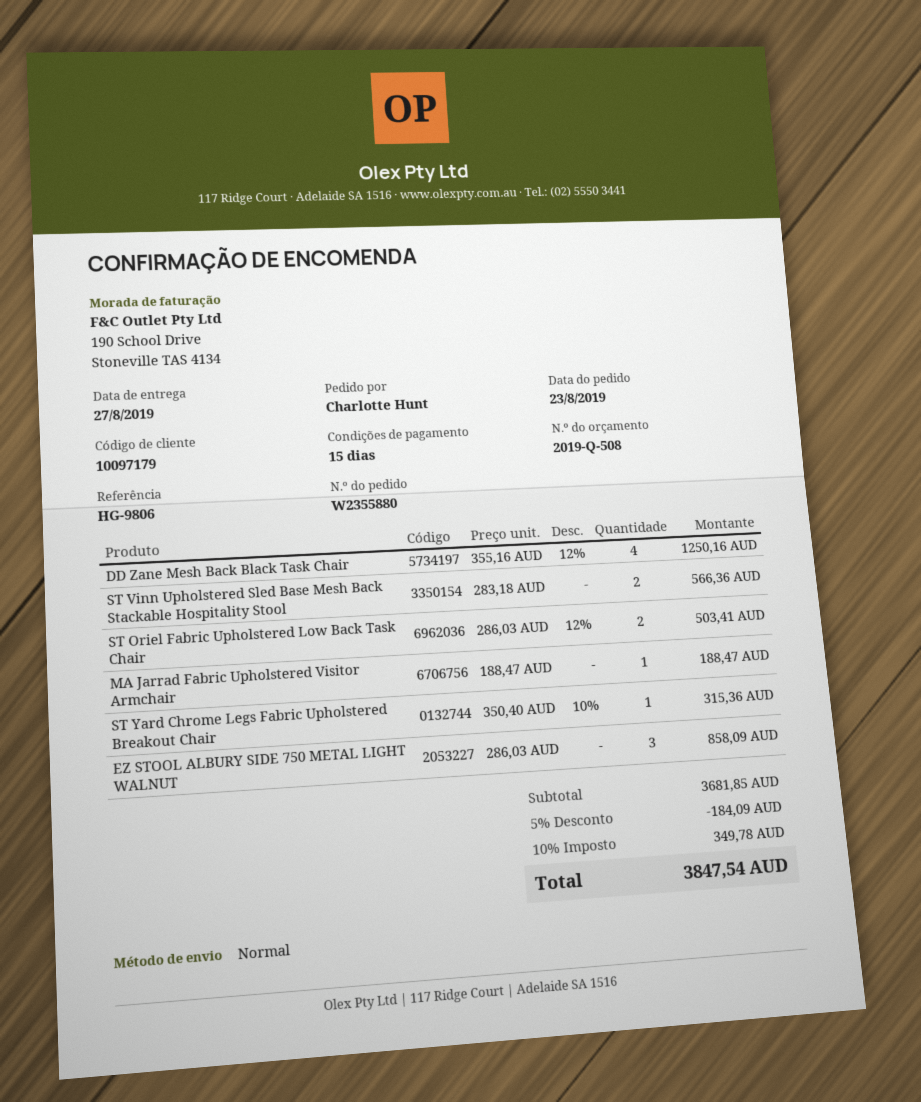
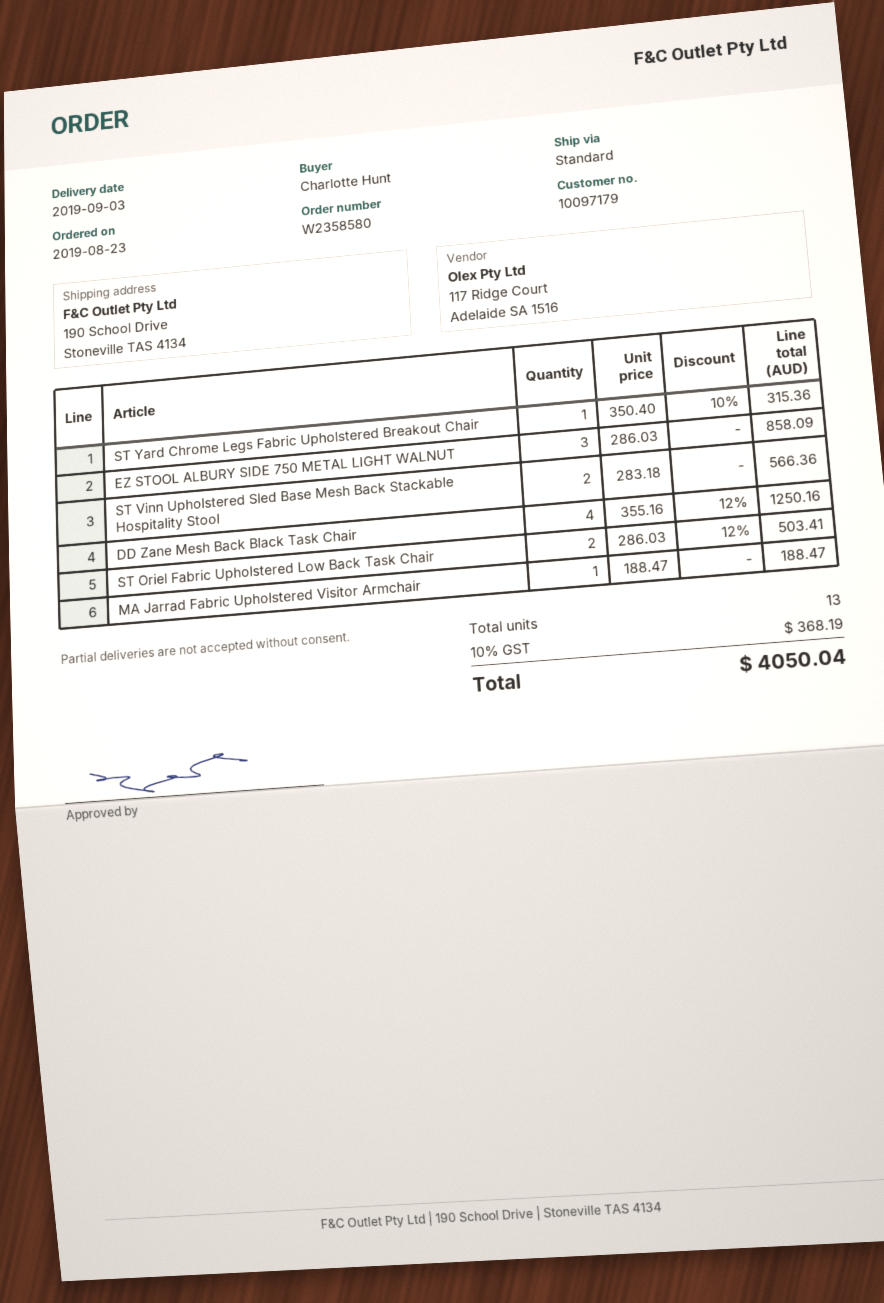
order number: W2355880 -> W2358580
delivery date: 2019-08-27 -> 2019-09-03
discount: 5% = 184.09 -> none
tax: 10% = 349.78 -> 10% = 368.19
total: 3847.54 -> 4050.04

